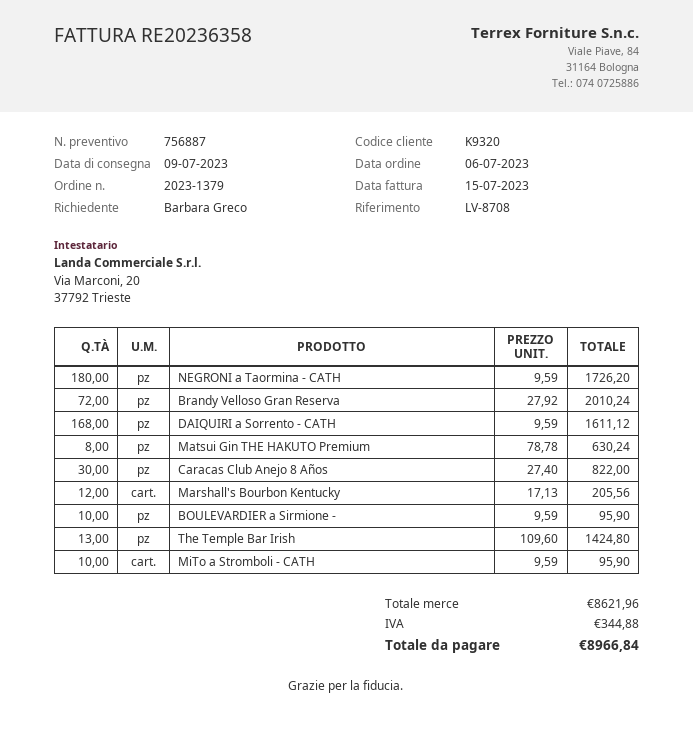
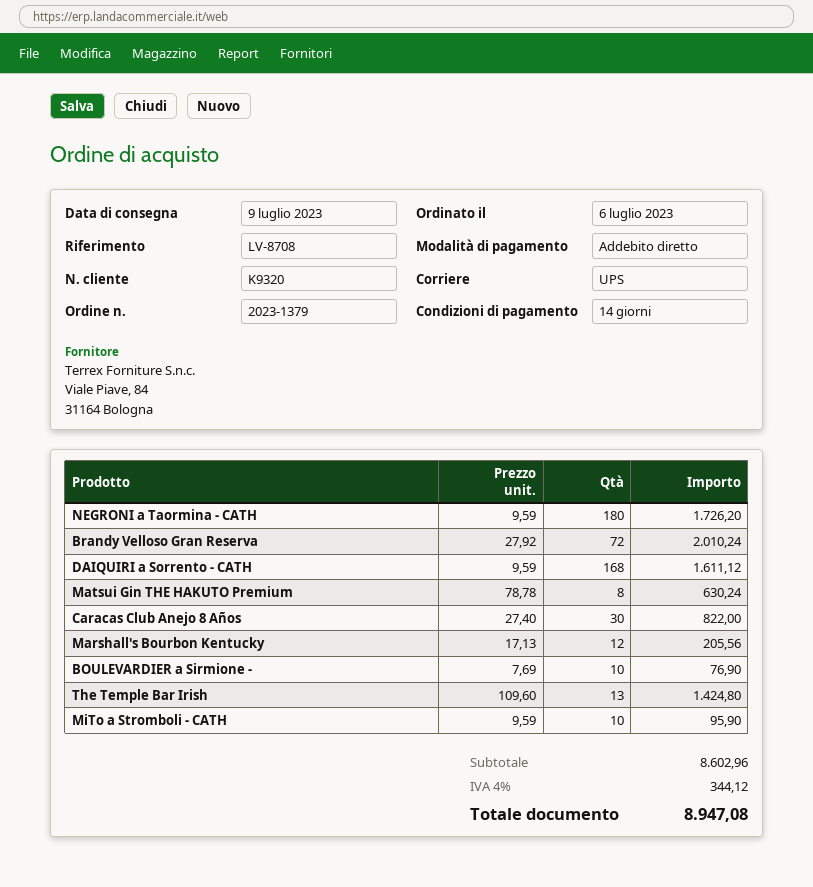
BOULEVARDIER a Sirmione -: 10 x 9.59 = 95.90 -> 10 x 7.69 = 76.90
subtotal: 8621.96 -> 8602.96
tax: 344.88 -> 344.12
total: 8966.84 -> 8947.08

